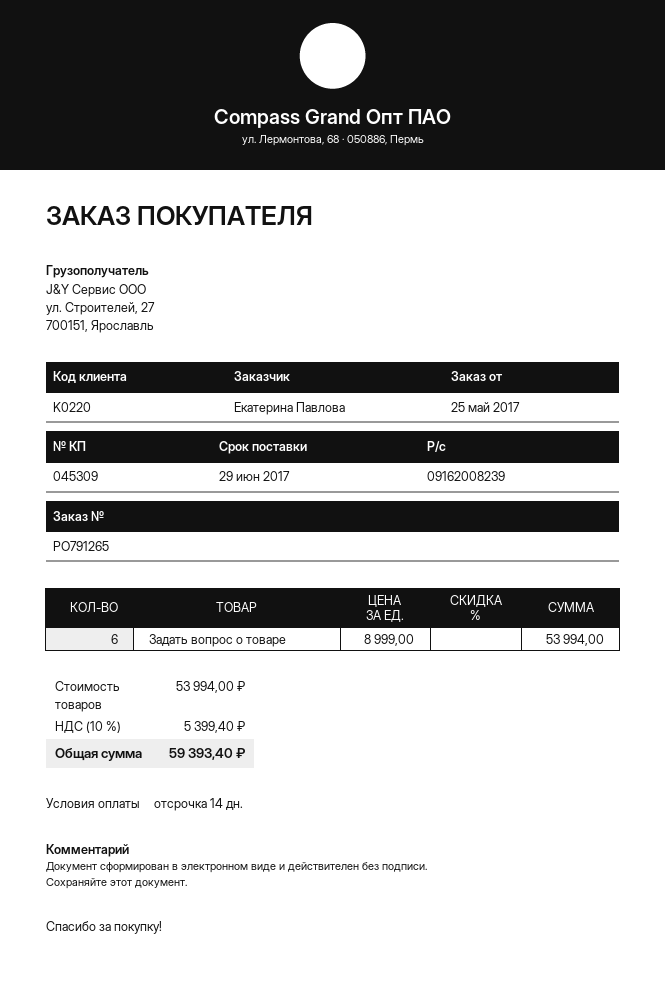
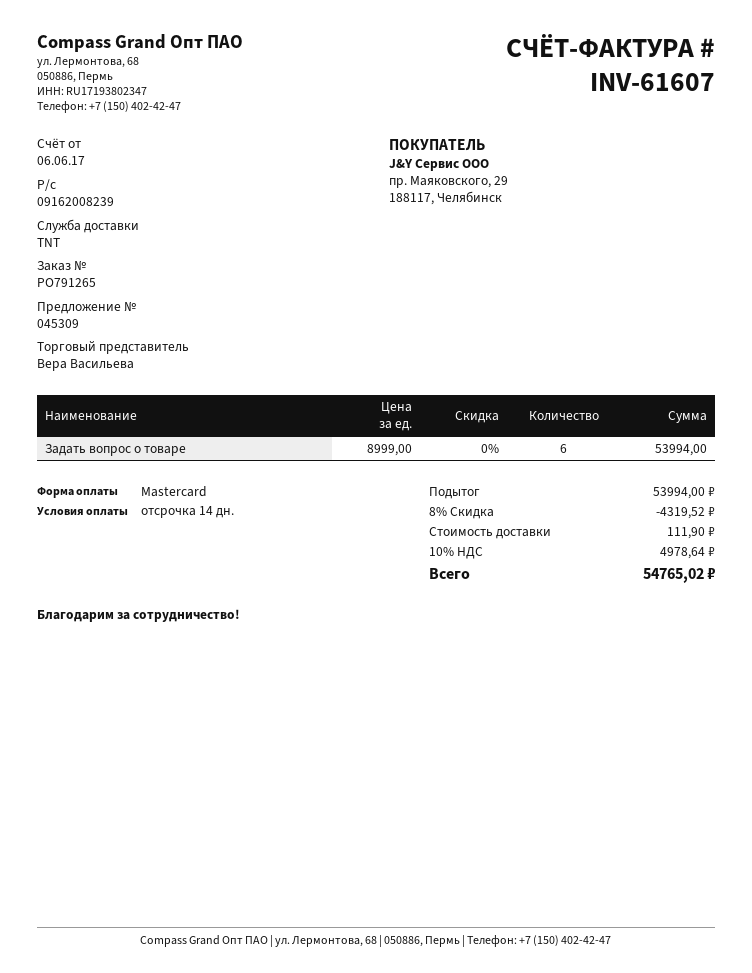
discount: none -> 8% = 4319.52
shipping: none -> 111.90
tax: 10% = 5399.40 -> 10% = 4978.64
total: 59393.40 -> 54765.02

